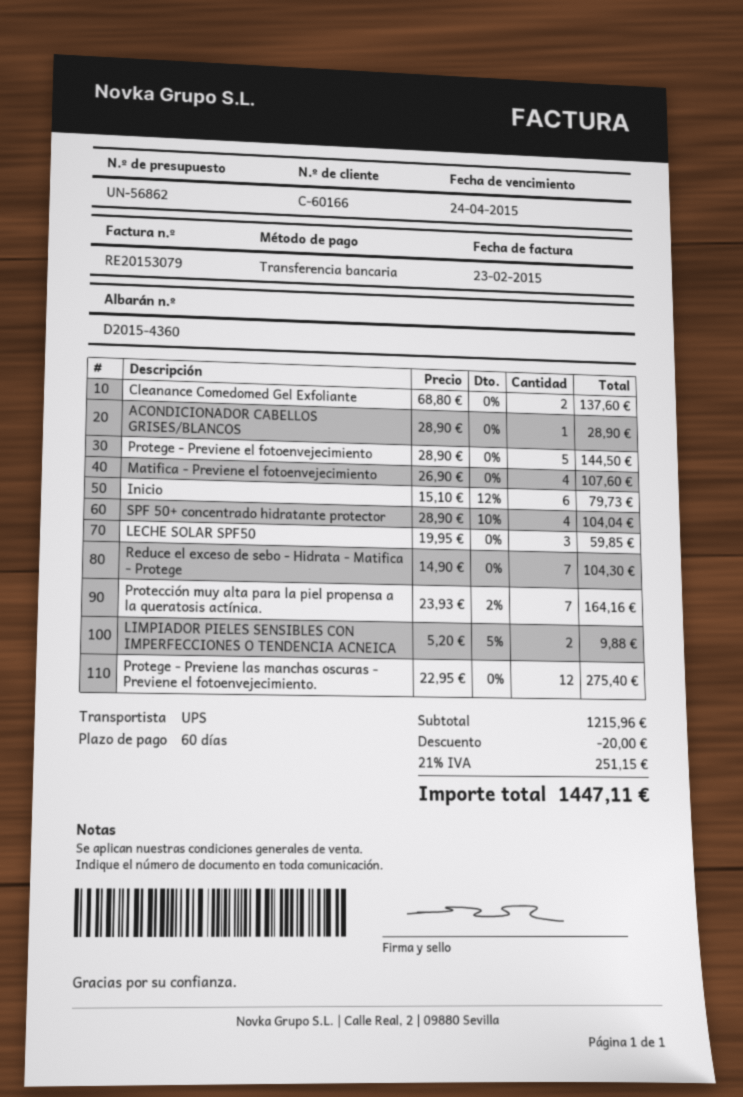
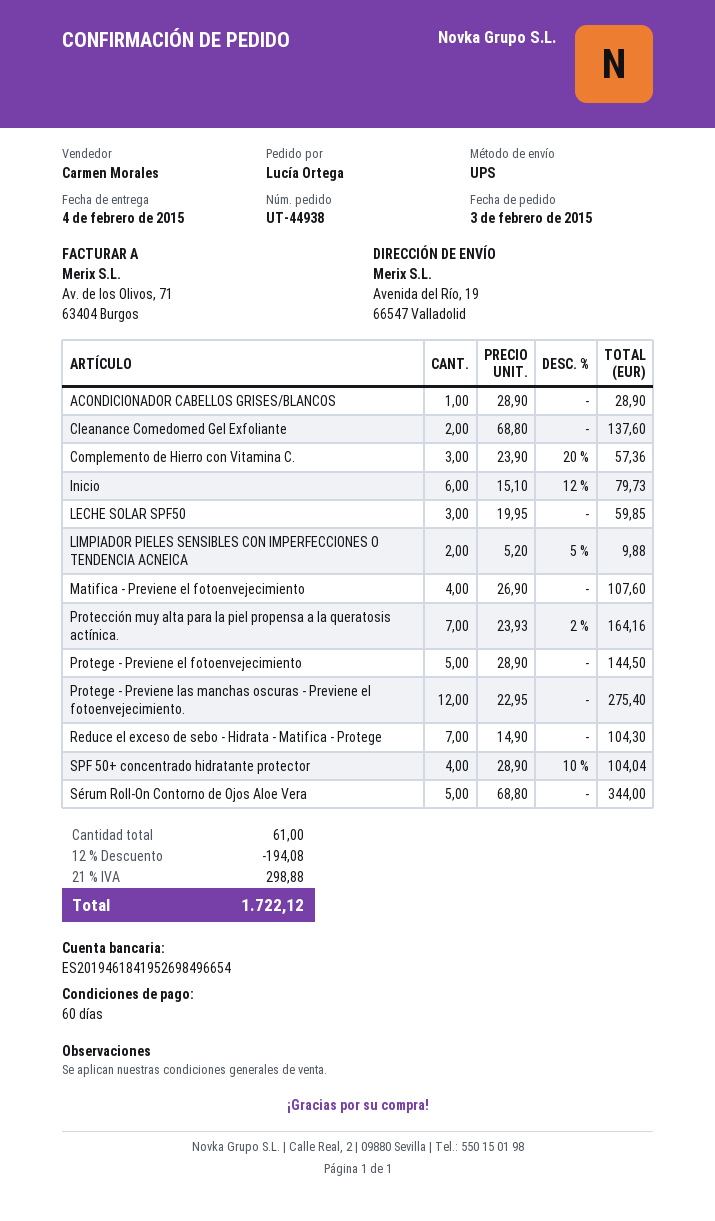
Complemento de Hierro con Vitamina C.: none -> 3 x 23.90 - 20% = 57.36
Sérum Roll-On Contorno de Ojos Aloe Vera: none -> 5 x 68.80 = 344.00
discount: 20.00 -> 194.08
tax: 21% = 251.15 -> 21% = 298.88
total: 1447.11 -> 1722.12

